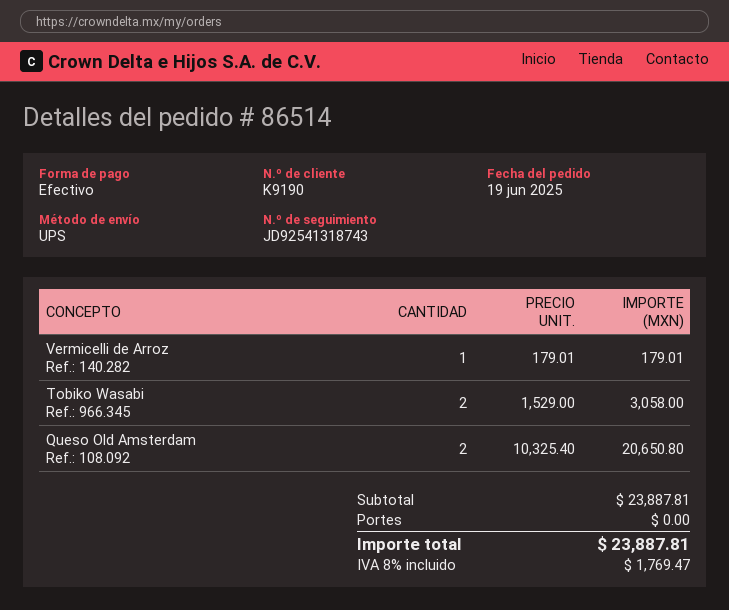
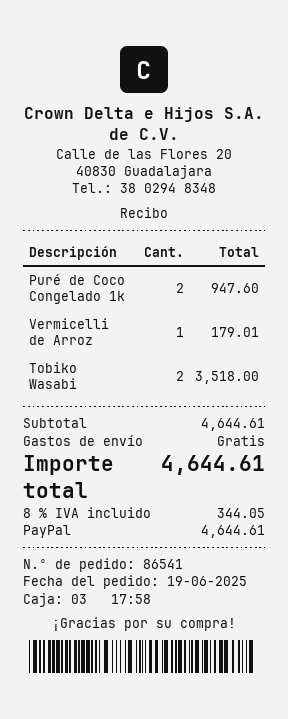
order number: 86514 -> 86541
payment method: cash -> PayPal
Tobiko Wasabi: 2 for 3058.00 -> 2 for 3518.00
Queso Old Amsterdam: 2 for 20650.80 -> none
Puré de Coco Congelado 1k: none -> 2 for 947.60
subtotal: 23887.81 -> 4644.61
tax: 8% = 1769.47 -> 8% = 344.05
total: 23887.81 -> 4644.61

